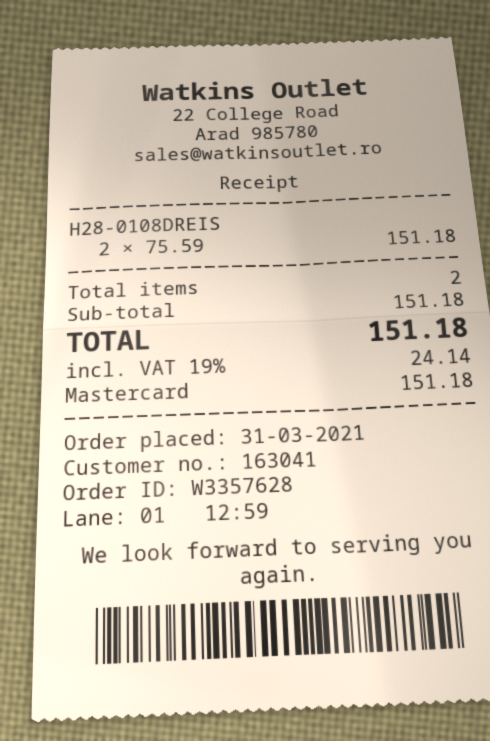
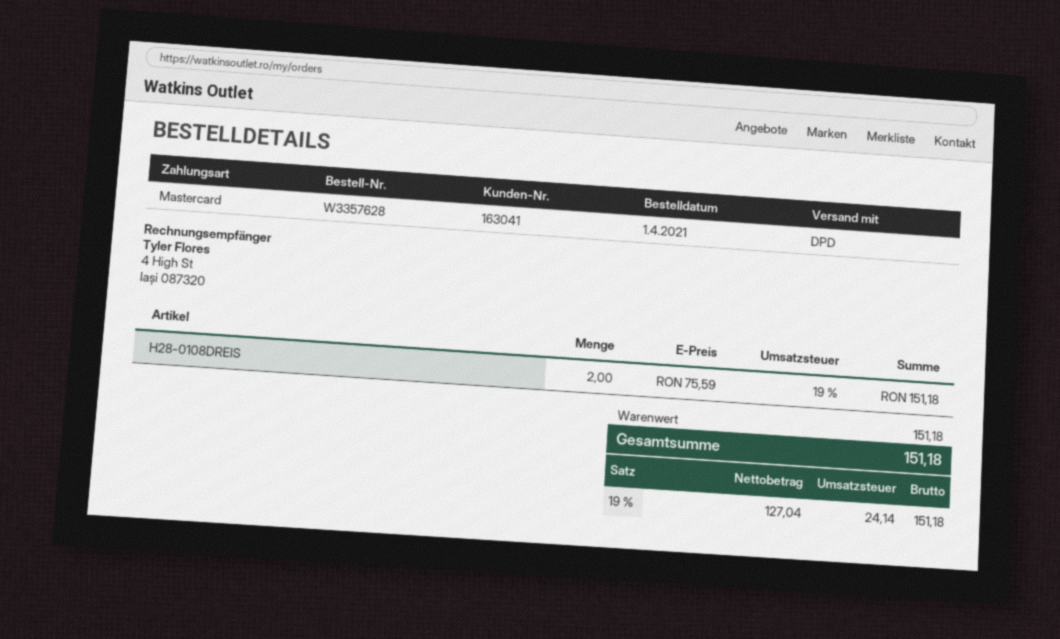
order date: 2021-03-31 -> 2021-04-01

